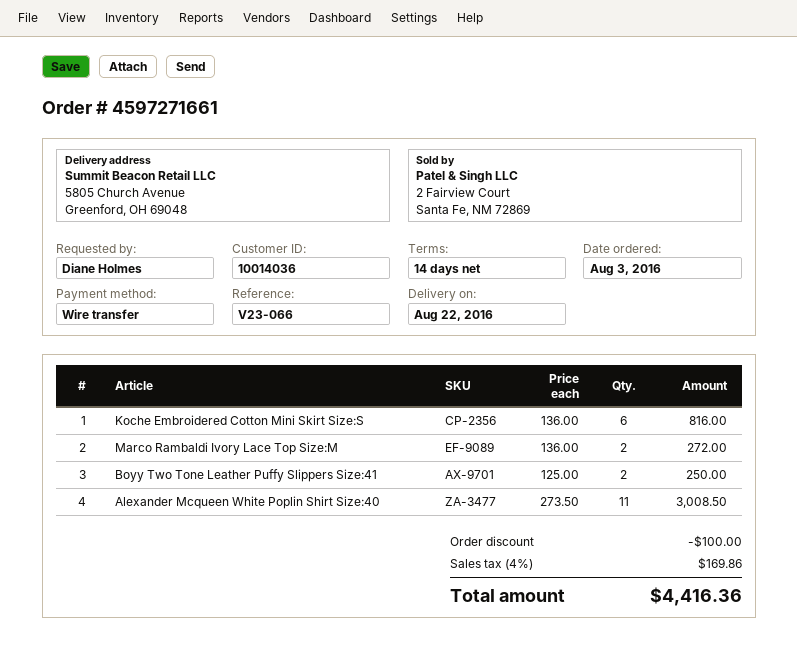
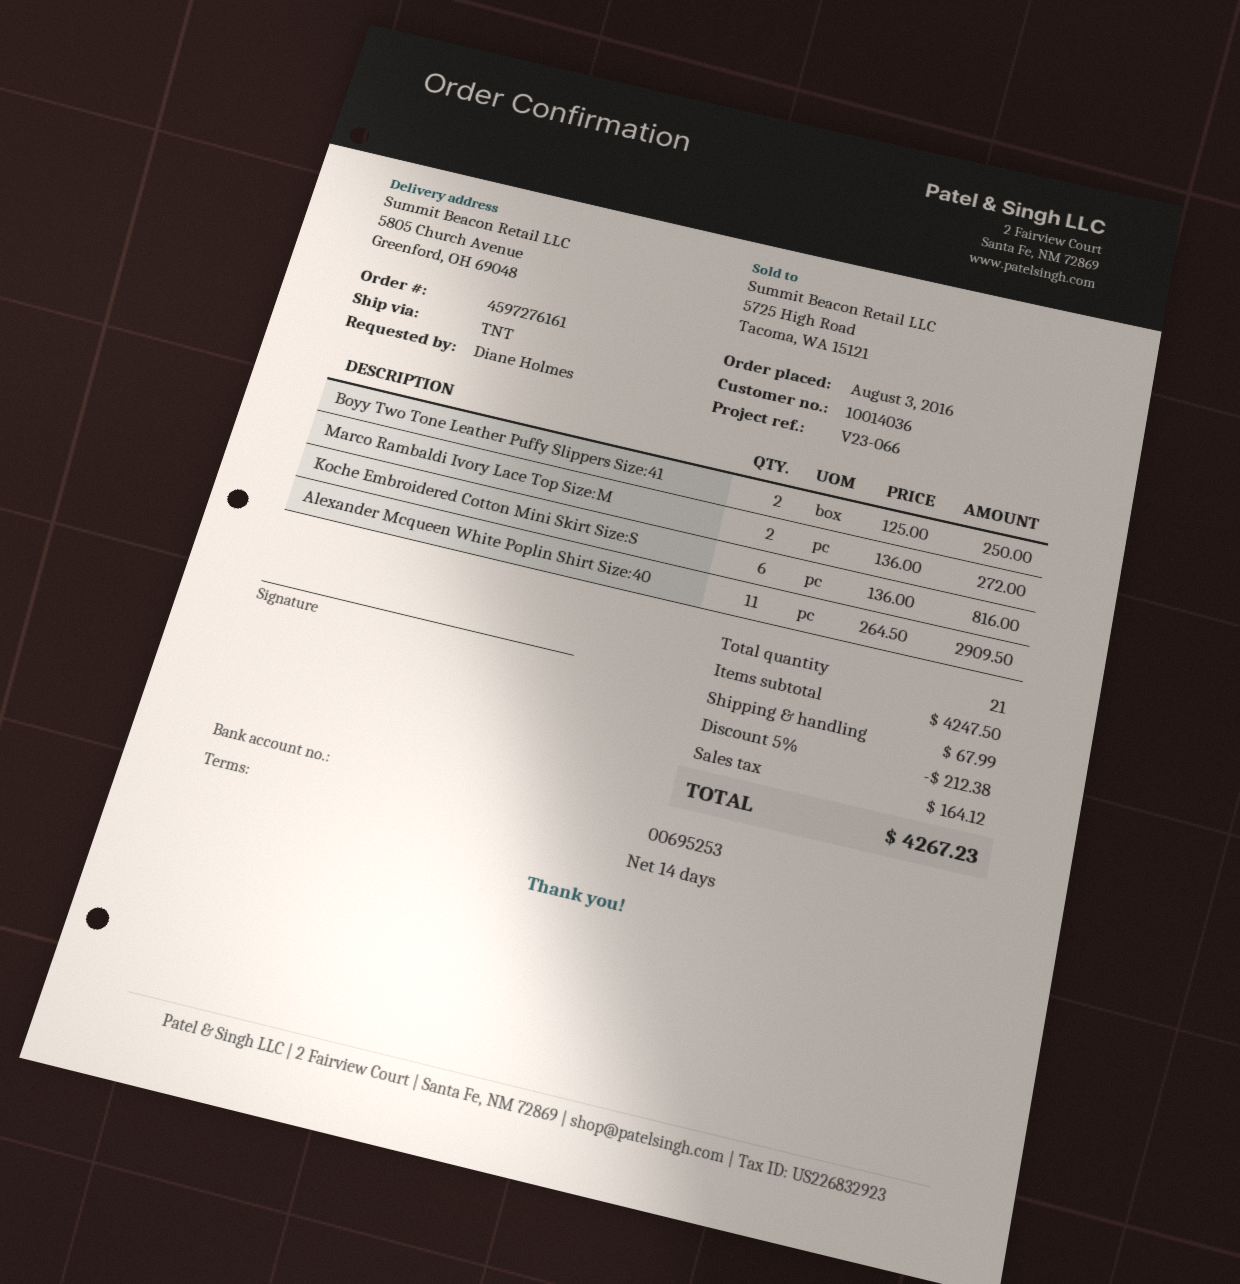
order number: 4597271661 -> 4597276161
Alexander Mcqueen White Poplin Shirt Size:40: 11 x 273.50 = 3008.50 -> 11 x 264.50 = 2909.50
discount: 100.00 -> 212.38
shipping: none -> 67.99
tax: 169.86 -> 164.12
total: 4416.36 -> 4267.23

